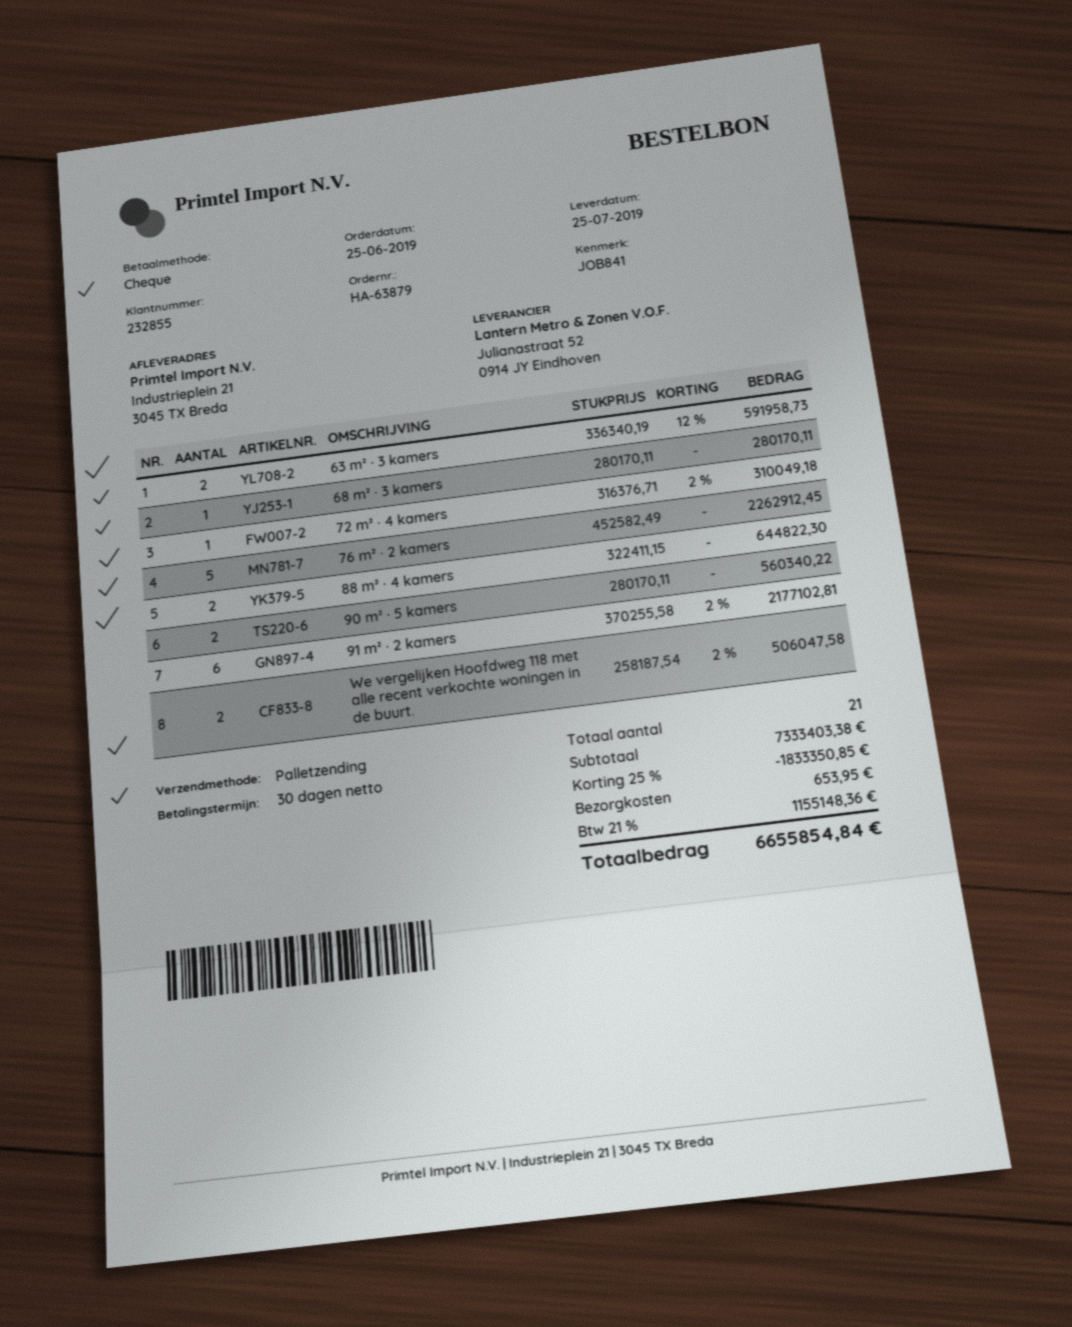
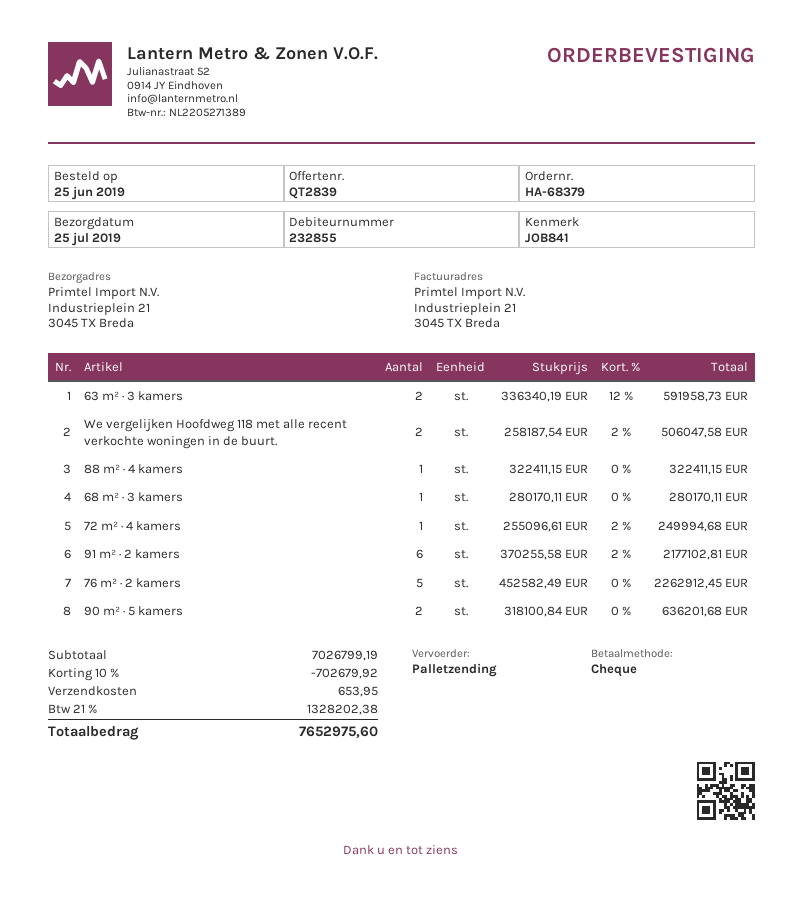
order number: HA-63879 -> HA-68379
72 m² · 4 kamers: 1 x 316376.71 - 2% = 310049.18 -> 1 x 255096.61 - 2% = 249994.68
88 m² · 4 kamers: 2 x 322411.15 = 644822.30 -> 1 x 322411.15 = 322411.15
90 m² · 5 kamers: 2 x 280170.11 = 560340.22 -> 2 x 318100.84 = 636201.68
subtotal: 7333403.38 -> 7026799.19
discount: 25% = 1833350.85 -> 10% = 702679.92
tax: 21% = 1155148.36 -> 21% = 1328202.38
total: 6655854.84 -> 7652975.60

